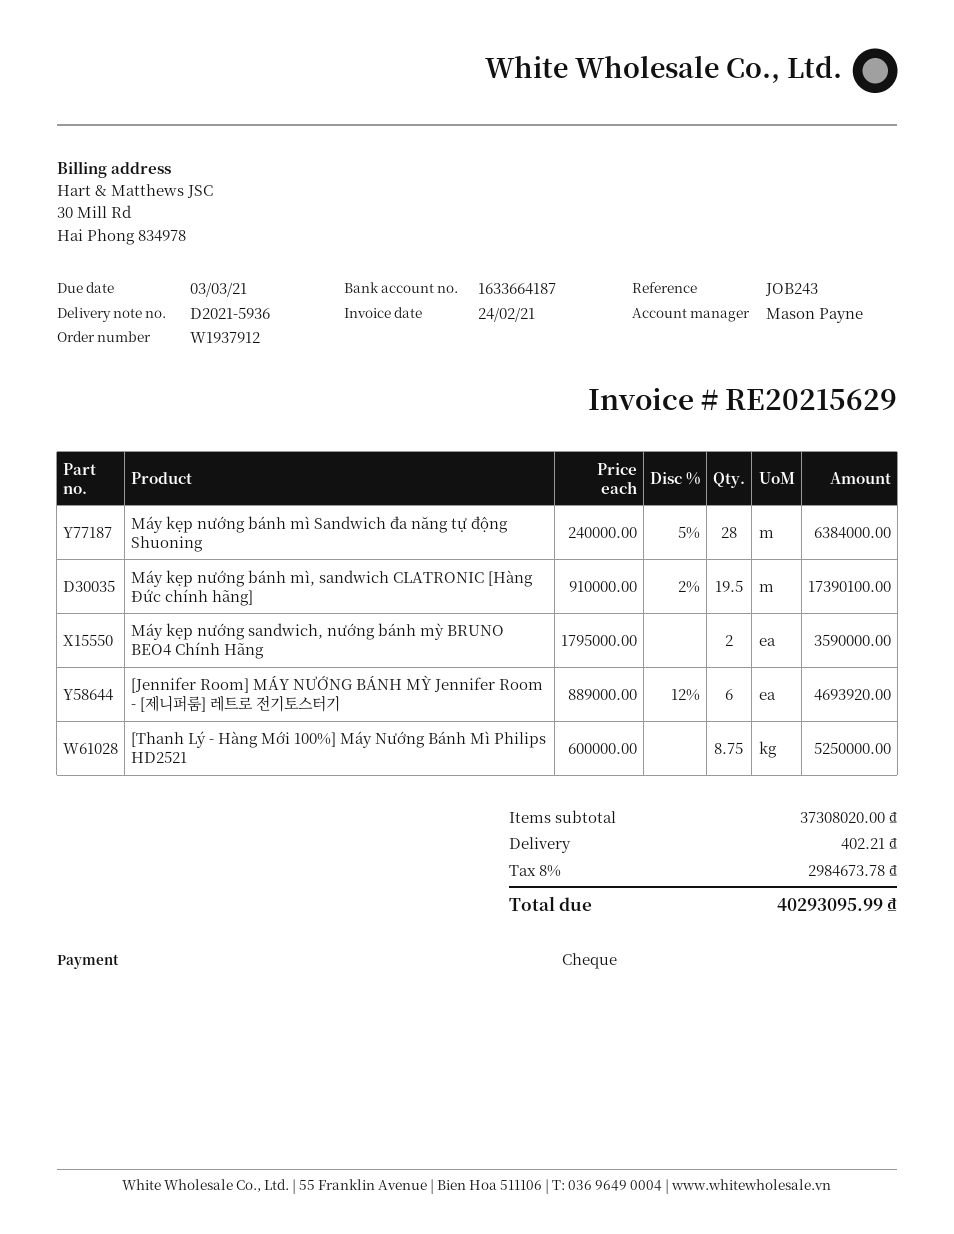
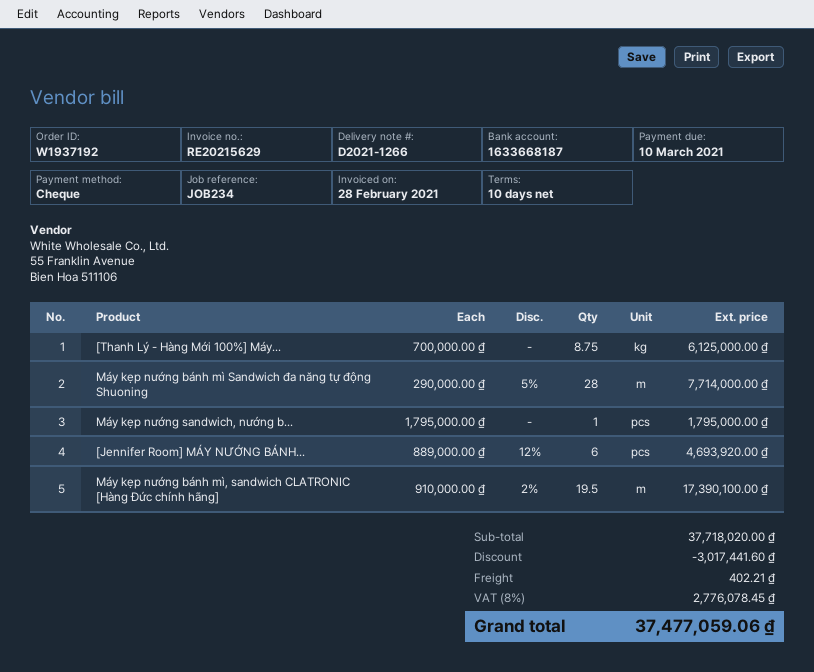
order number: W1937912 -> W1937192
delivery note number: D2021-5936 -> D2021-1266
invoice date: 2021-02-24 -> 2021-02-28
due date: 2021-03-03 -> 2021-03-10
reference: JOB243 -> JOB234
bank account: 1633664187 -> 1633668187
Máy kẹp nướng bánh mì Sandwich đa năng tự động Shuoning: 28 x 240000.00 - 5% = 6384000.00 -> 28 x 290000.00 - 5% = 7714000.00
Máy kẹp nướng sandwich, nướng bánh mỳ BRUNO BEO4 Chính Hãng: 2 x 1795000.00 = 3590000.00 -> 1 x 1795000.00 = 1795000.00
[Thanh Lý - Hàng Mới 100%] Máy Nướng Bánh Mì Philips HD2521: 8.75 x 600000.00 = 5250000.00 -> 8.75 x 700000.00 = 6125000.00
subtotal: 37308020.00 -> 37718020.00
discount: none -> 3017441.60
tax: 8% = 2984673.78 -> 8% = 2776078.45
total: 40293095.99 -> 37477059.06

